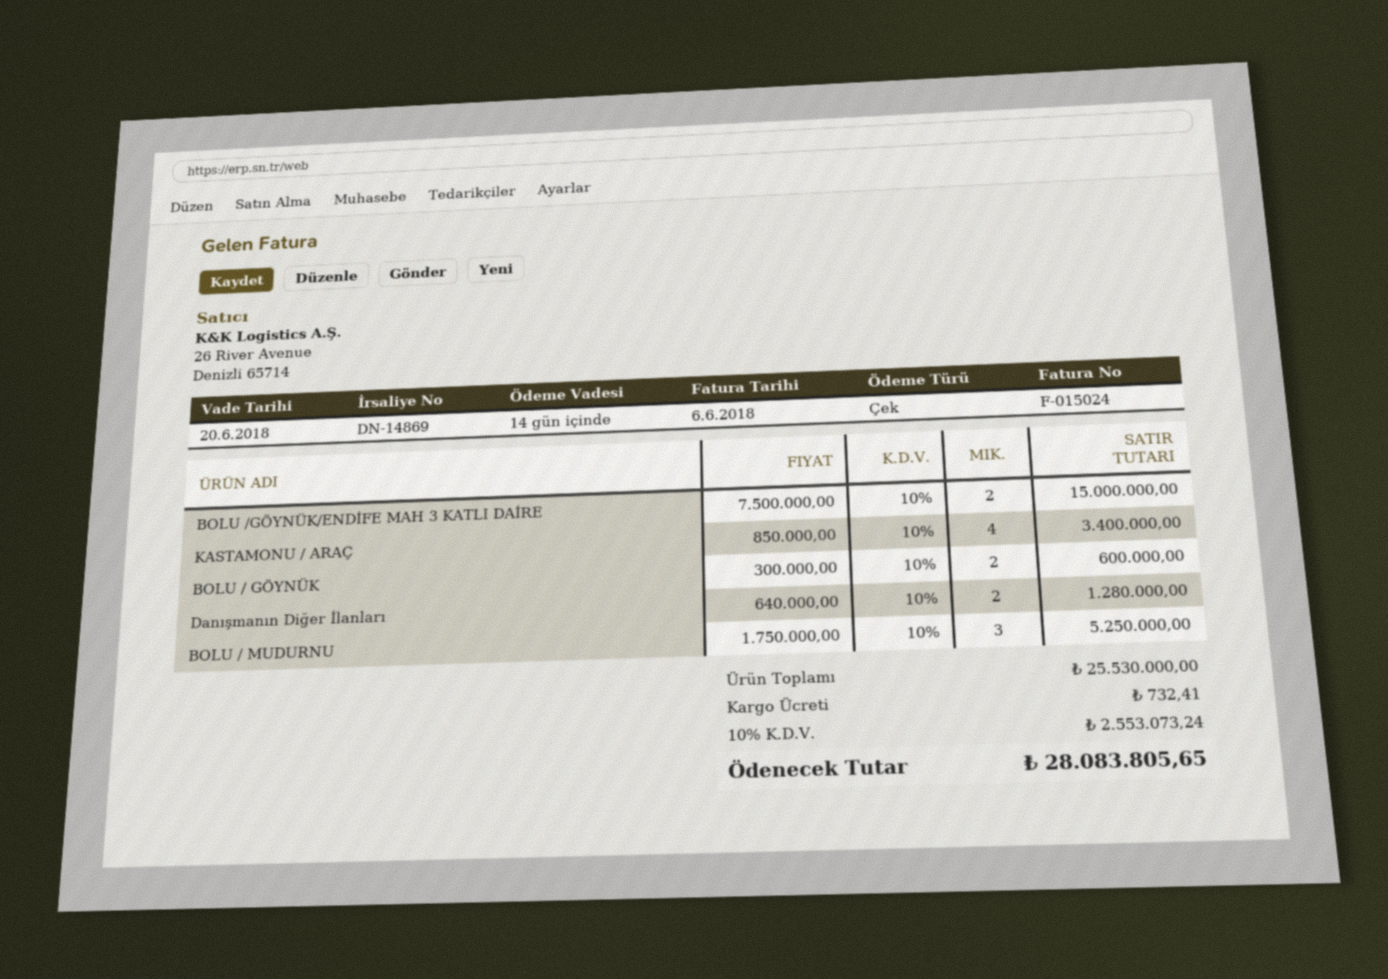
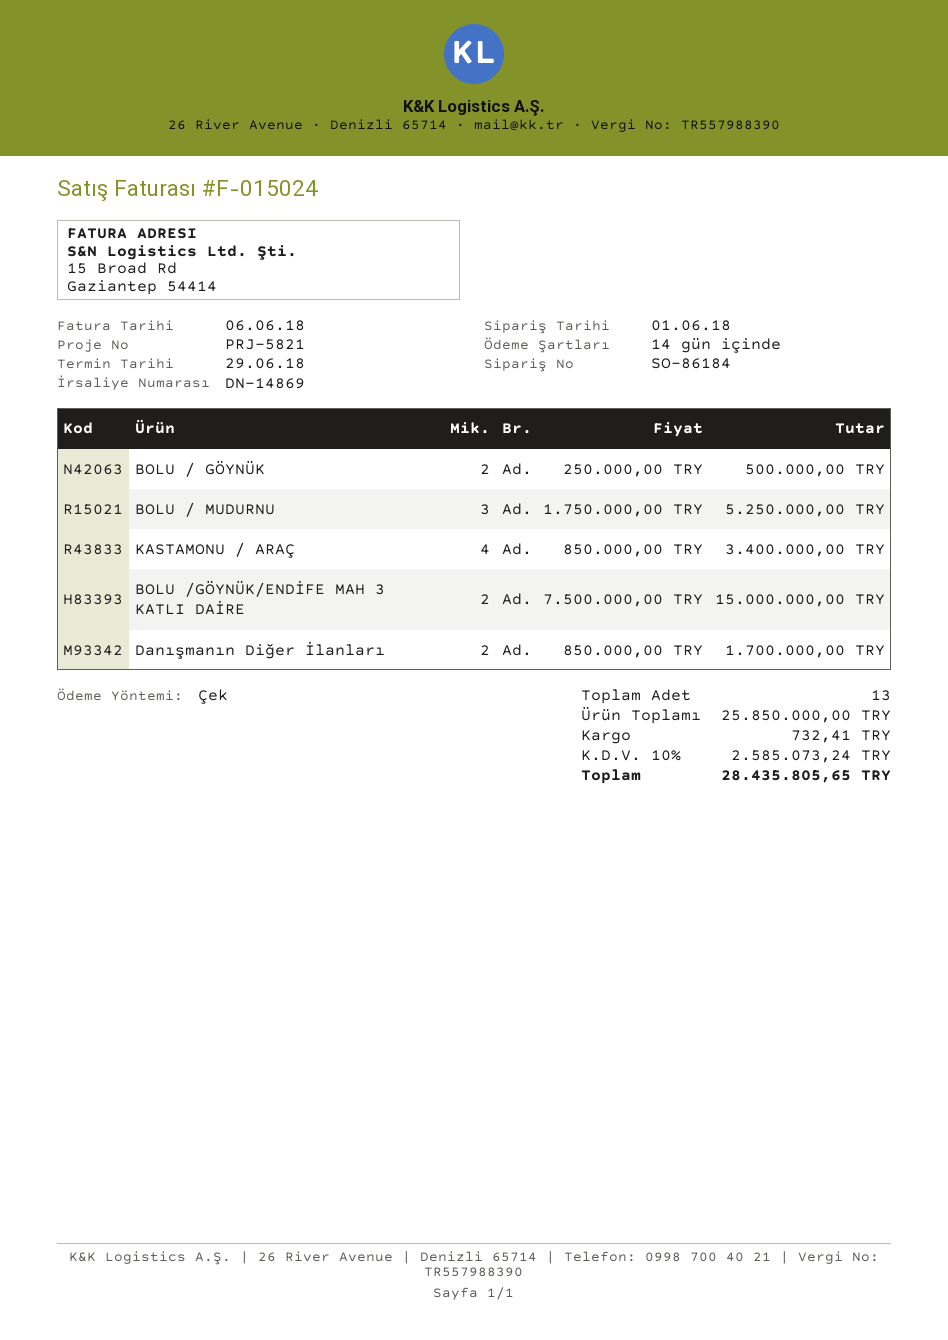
BOLU / GÖYNÜK: 2 x 300000.00 = 600000.00 -> 2 x 250000.00 = 500000.00
Danışmanın Diğer İlanları: 2 x 640000.00 = 1280000.00 -> 2 x 850000.00 = 1700000.00
subtotal: 25530000.00 -> 25850000.00
tax: 10% = 2553073.24 -> 10% = 2585073.24
total: 28083805.65 -> 28435805.65

